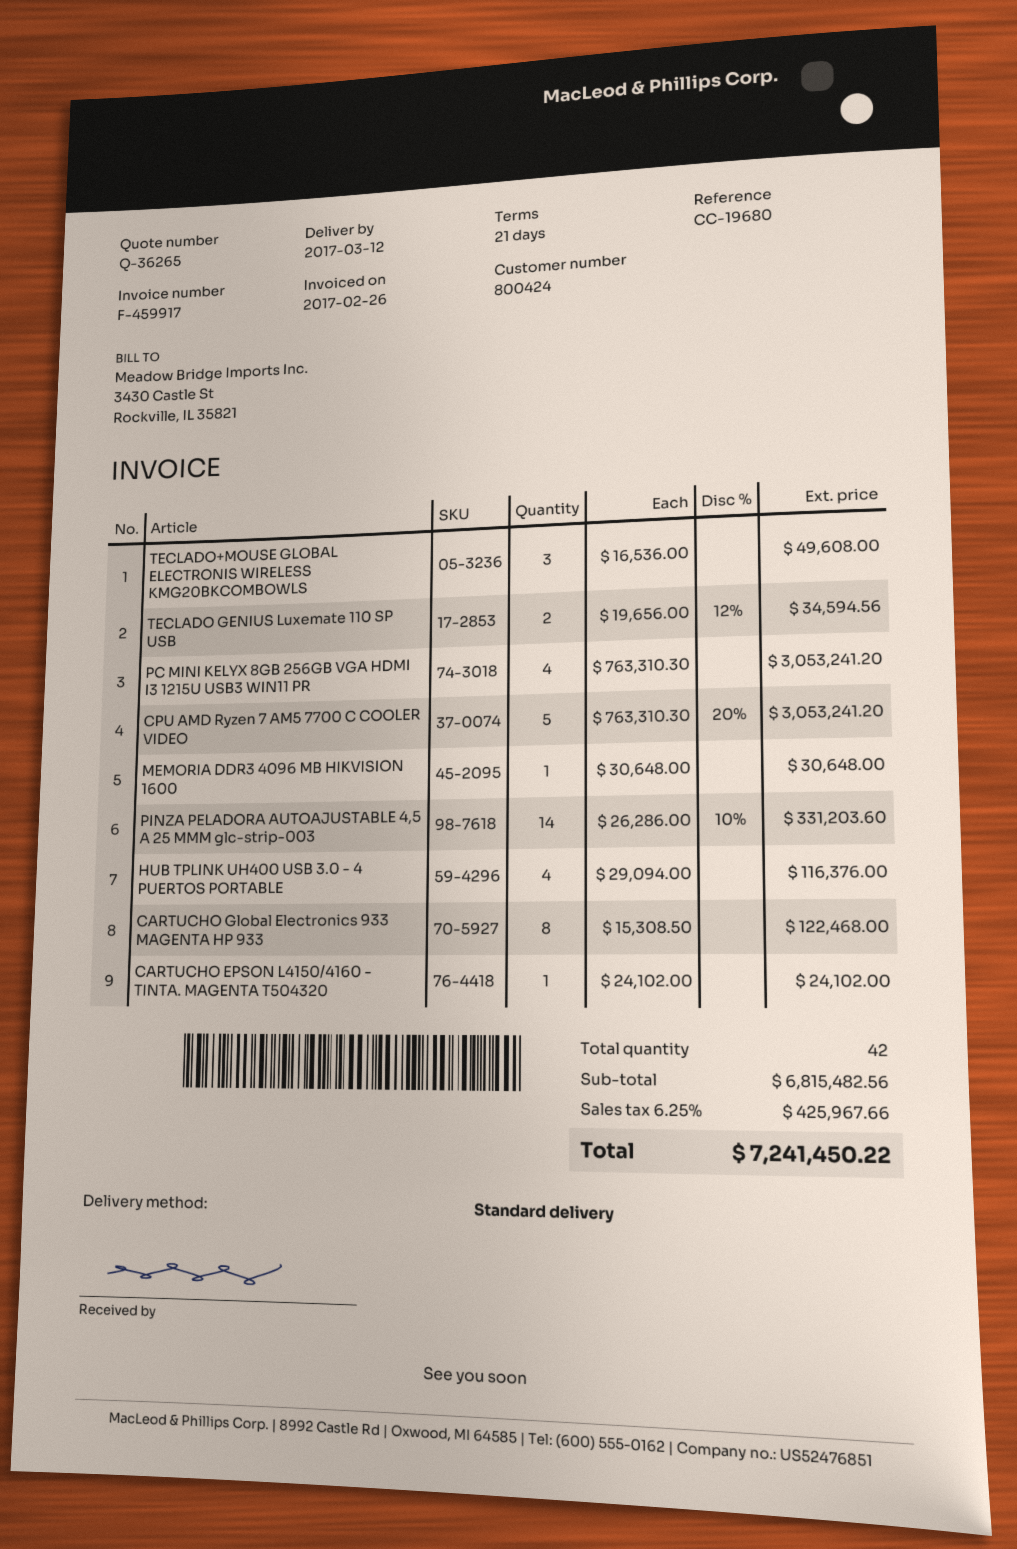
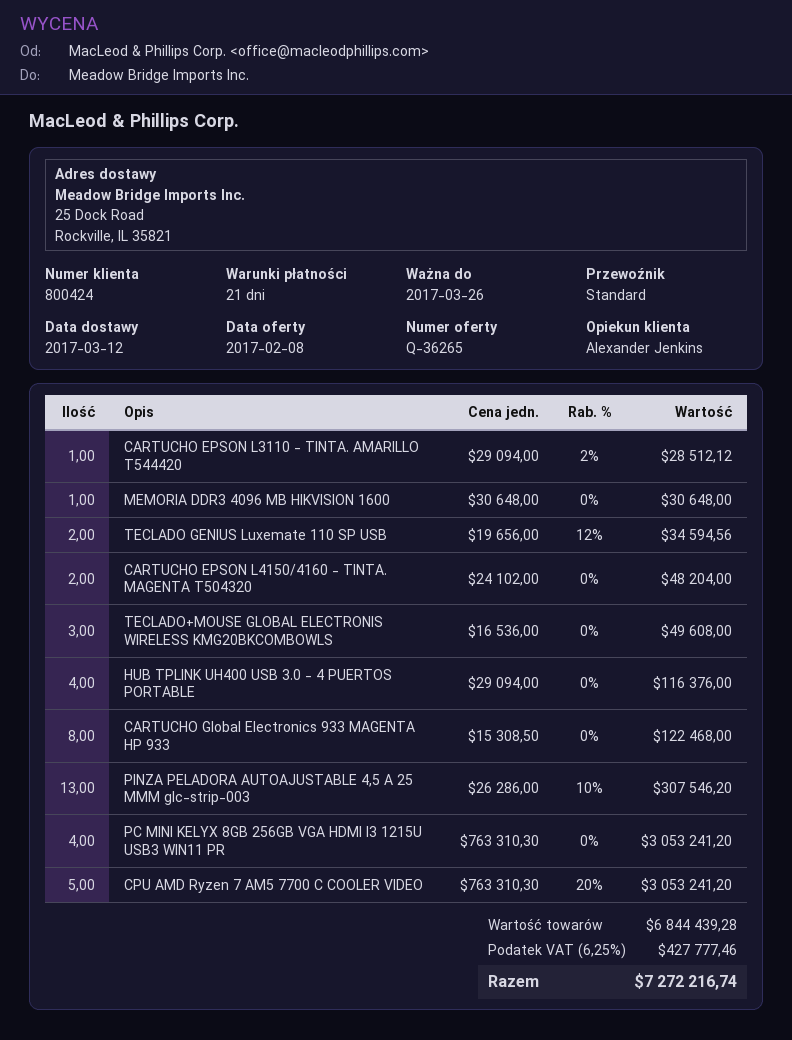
PINZA PELADORA AUTOAJUSTABLE 4,5 A 25 MMM glc-strip-003: 14 x 26286.00 - 10% = 331203.60 -> 13 x 26286.00 - 10% = 307546.20
CARTUCHO EPSON L4150/4160 - TINTA. MAGENTA T504320: 1 x 24102.00 = 24102.00 -> 2 x 24102.00 = 48204.00
CARTUCHO EPSON L3110 - TINTA. AMARILLO T544420: none -> 1 x 29094.00 - 2% = 28512.12
subtotal: 6815482.56 -> 6844439.28
tax: 6.25% = 425967.66 -> 6.25% = 427777.46
total: 7241450.22 -> 7272216.74

